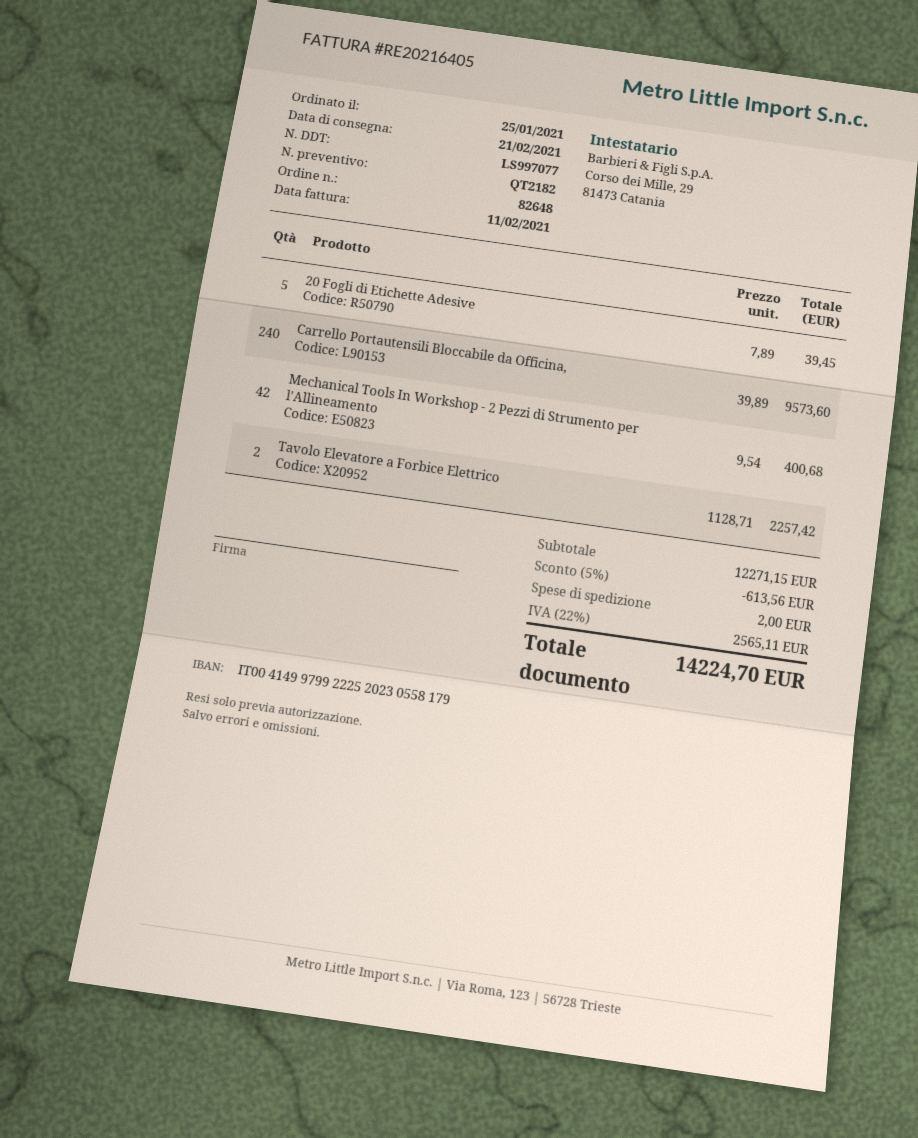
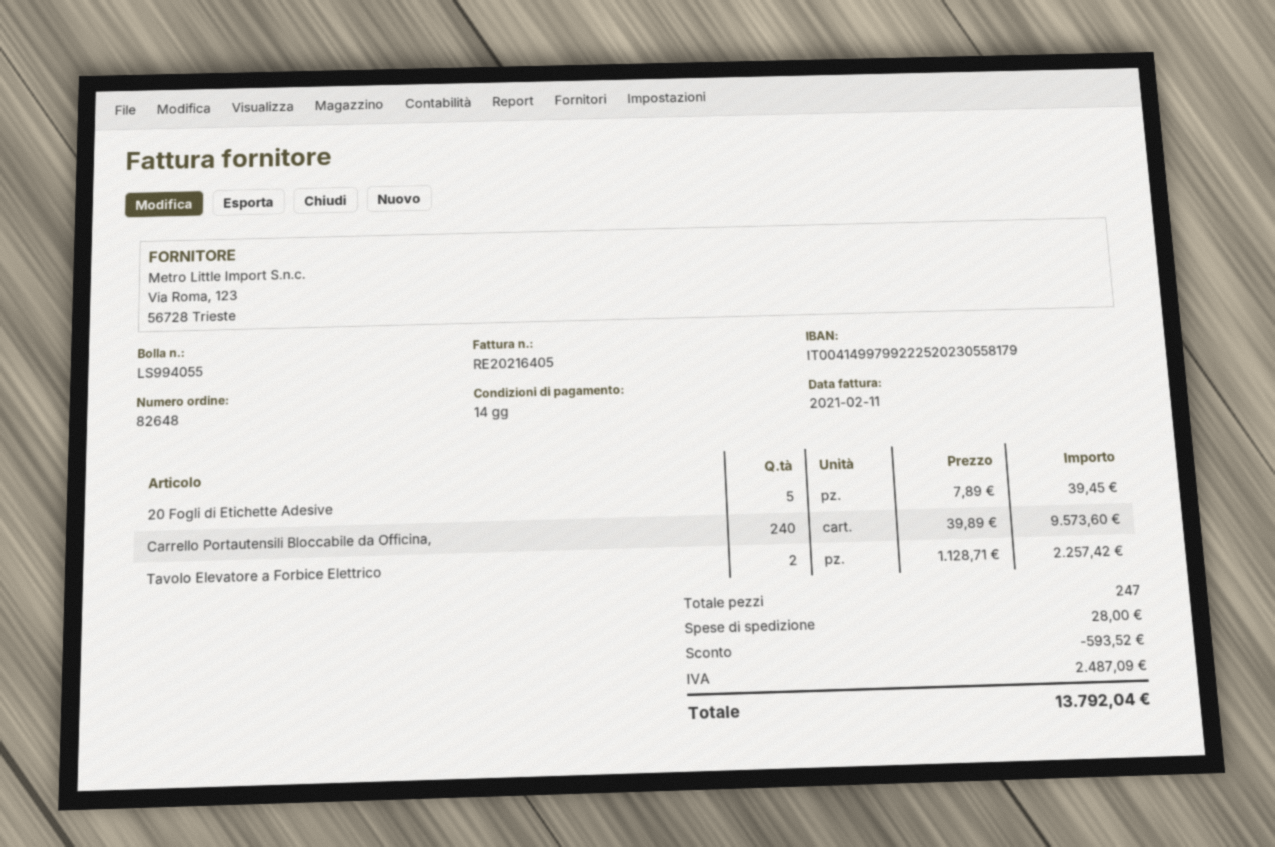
delivery note number: LS997077 -> LS994055
Mechanical Tools In Workshop - 2 Pezzi di Strumento per l'Allineamento: 42 x 9.54 = 400.68 -> none
discount: 613.56 -> 593.52
shipping: 2.00 -> 28.00
tax: 2565.11 -> 2487.09
total: 14224.70 -> 13792.04

